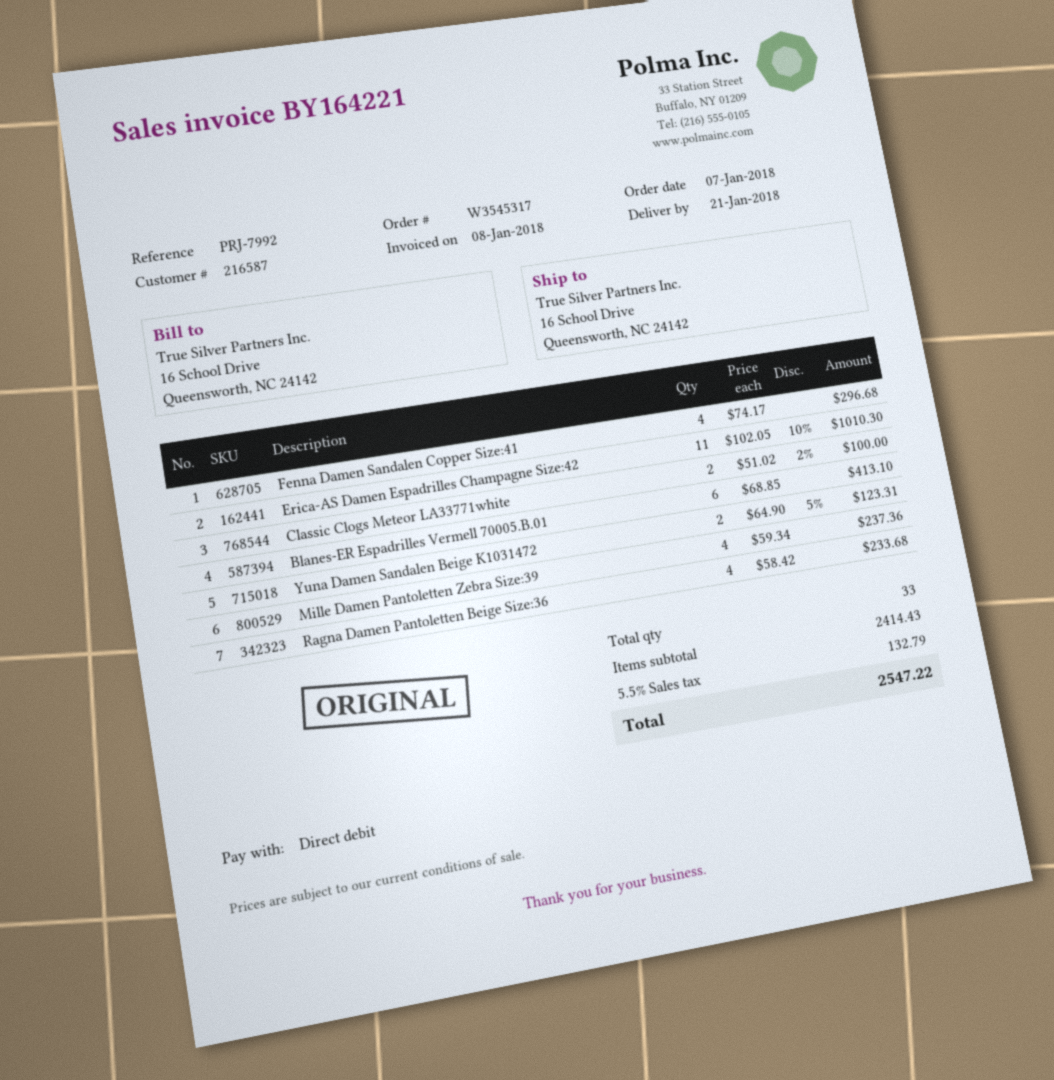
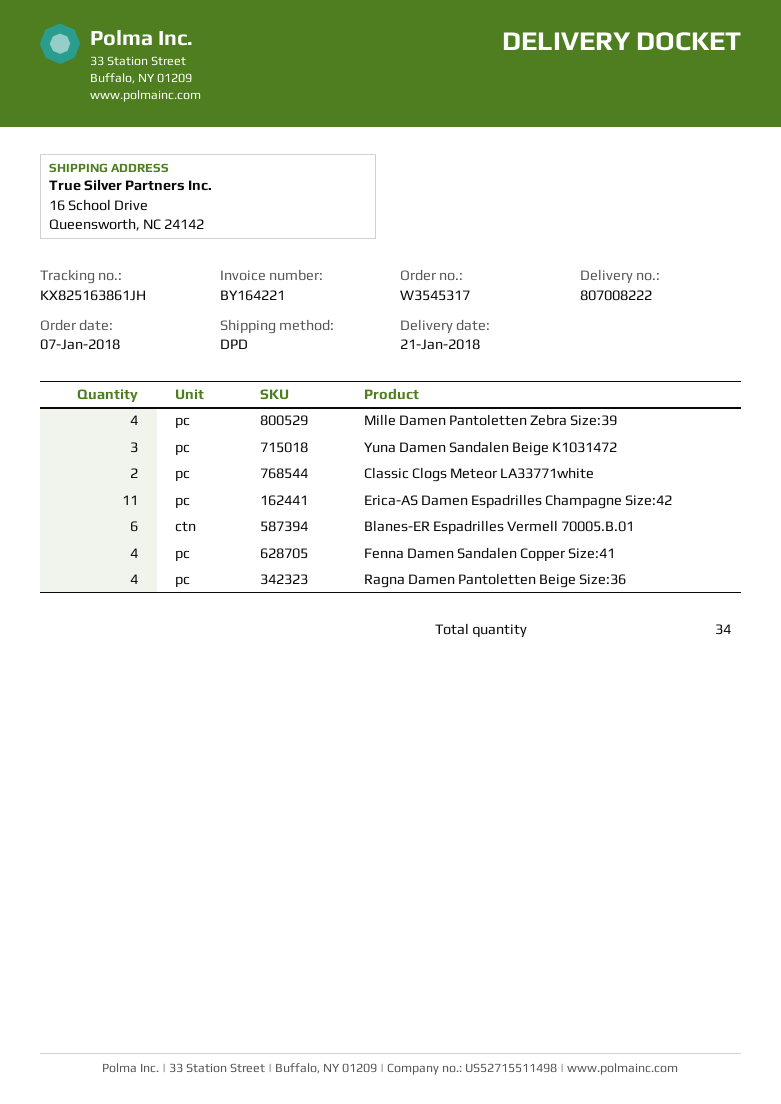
Yuna Damen Sandalen Beige K1031472: 2 -> 3
total quantity: 33 -> 34

